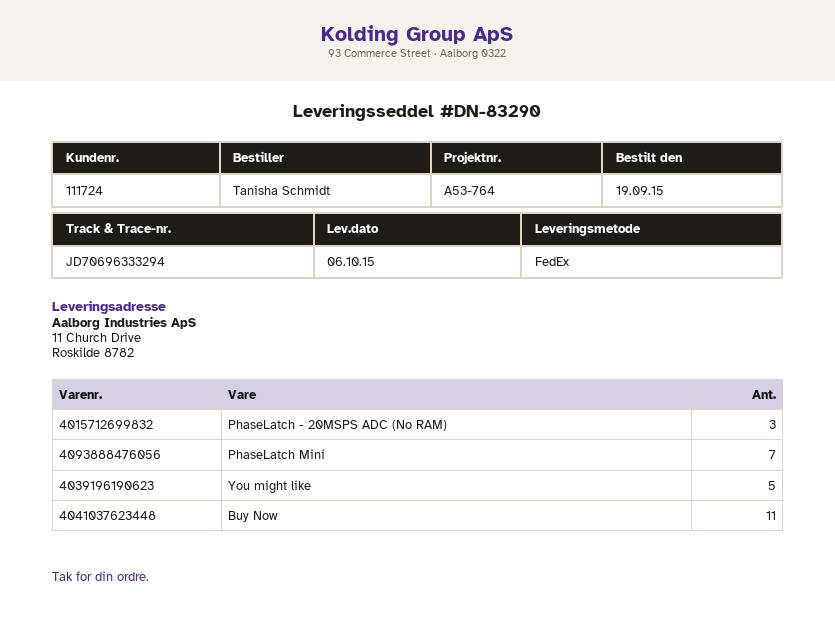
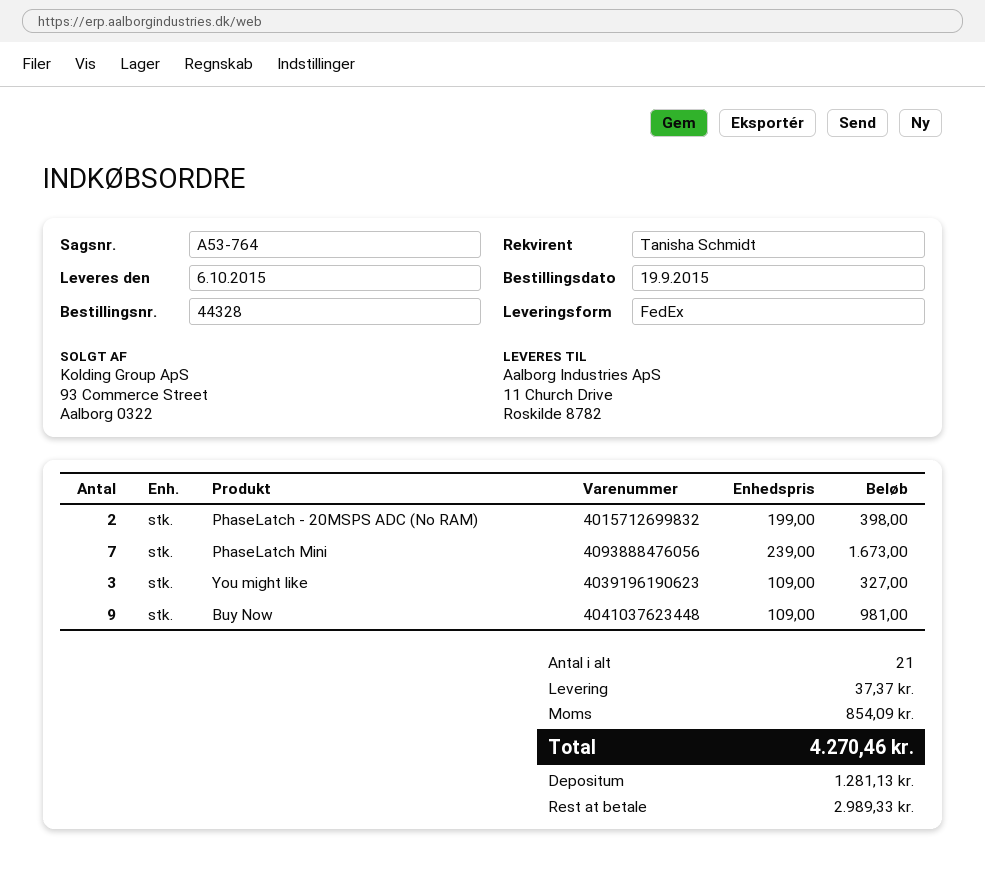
PhaseLatch - 20MSPS ADC (No RAM): 3 -> 2
You might like: 5 -> 3
Buy Now: 11 -> 9

